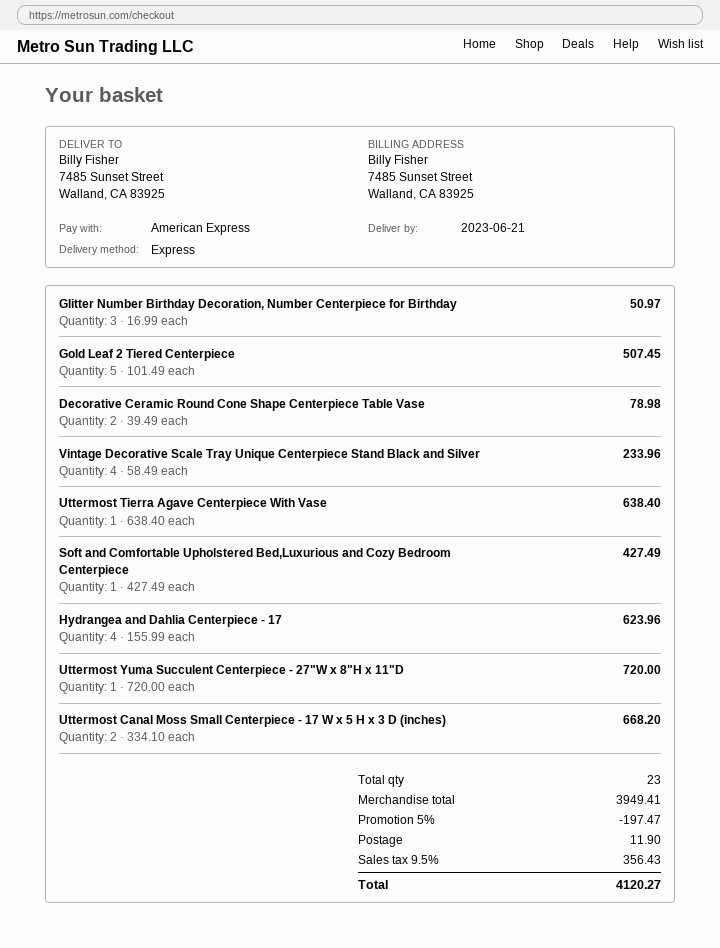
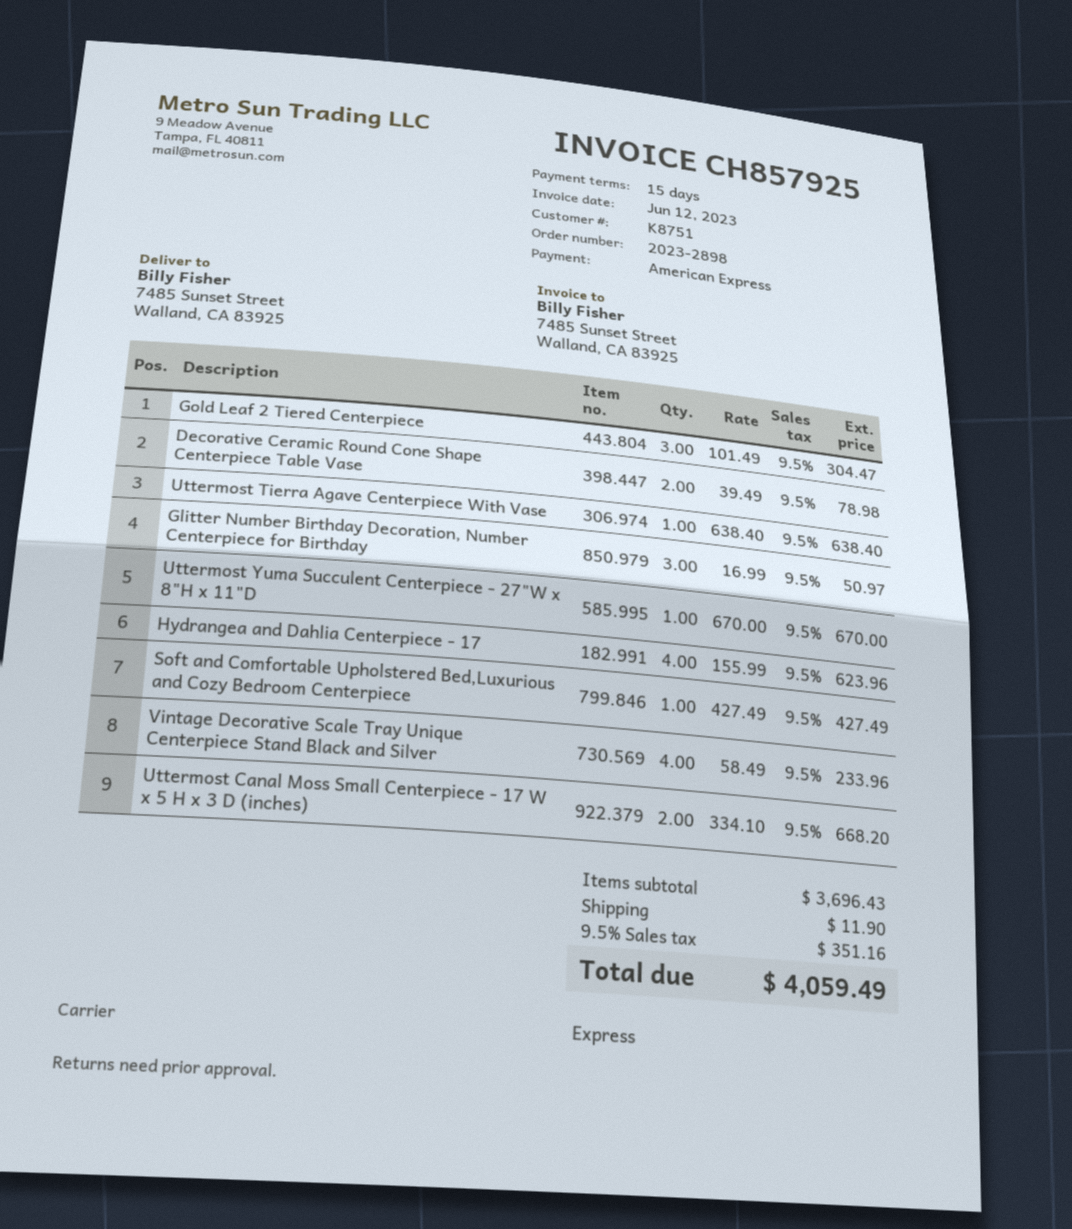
Gold Leaf 2 Tiered Centerpiece: 5 x 101.49 = 507.45 -> 3 x 101.49 = 304.47
Uttermost Yuma Succulent Centerpiece - 27"W x 8"H x 11"D: 1 x 720.00 = 720.00 -> 1 x 670.00 = 670.00
subtotal: 3949.41 -> 3696.43
discount: 5% = 197.47 -> none
tax: 9.5% = 356.43 -> 9.5% = 351.16
total: 4120.27 -> 4059.49

